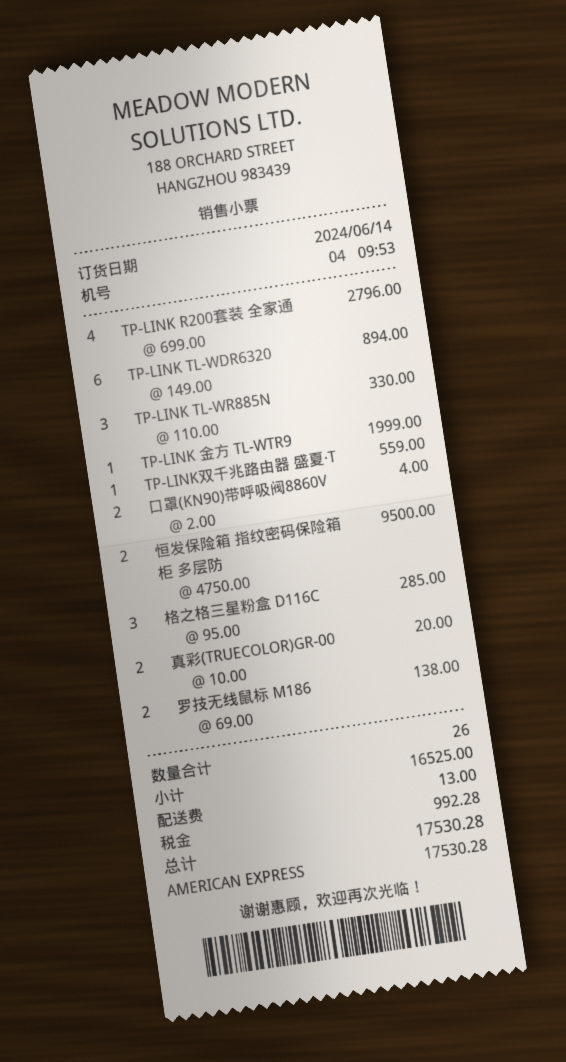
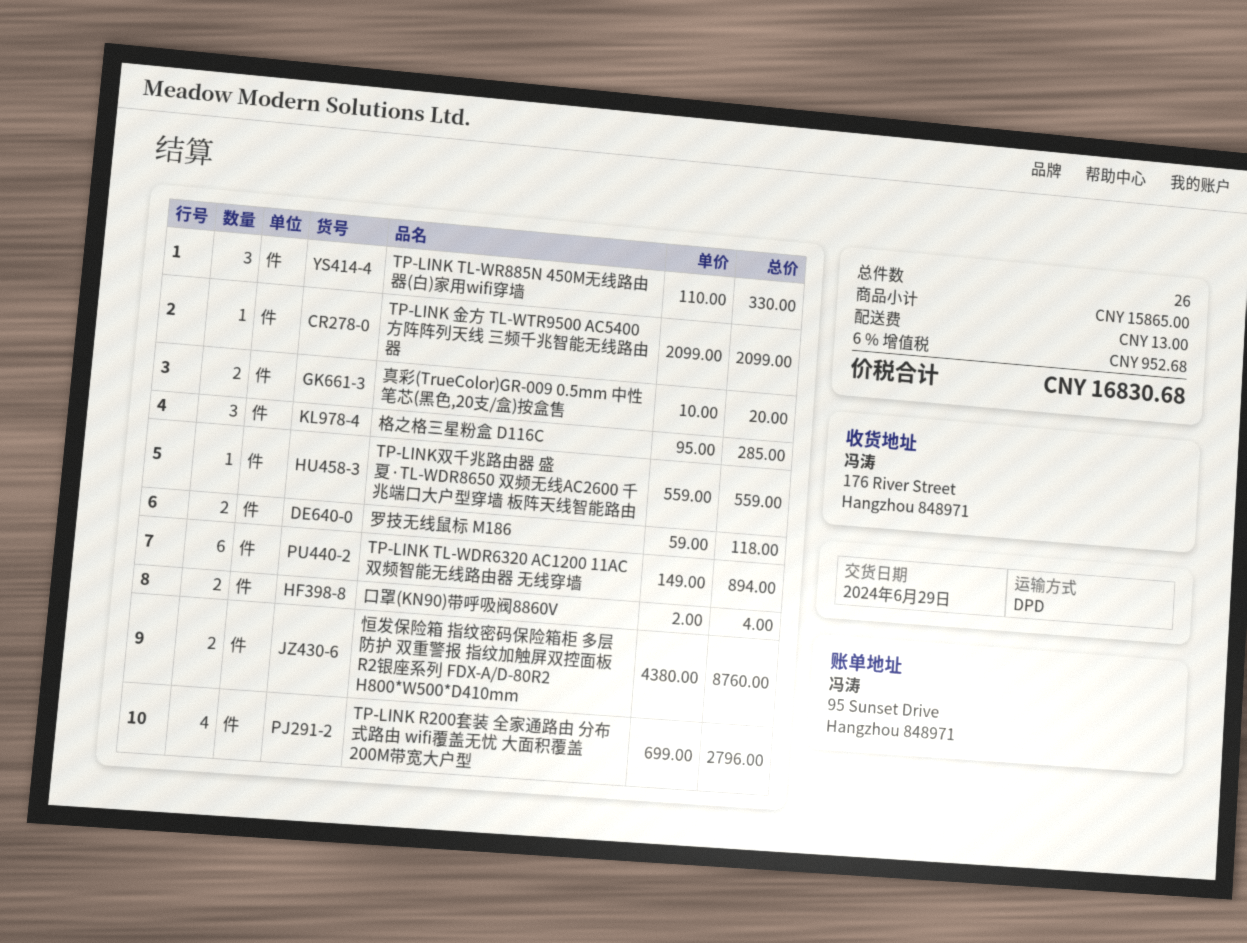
TP-LINK 金方 TL-WTR9: 1 x 1999.00 = 1999.00 -> 1 x 2099.00 = 2099.00
恒发保险箱 指纹密码保险箱柜 多层防: 2 x 4750.00 = 9500.00 -> 2 x 4380.00 = 8760.00
罗技无线鼠标 M186: 2 x 69.00 = 138.00 -> 2 x 59.00 = 118.00
subtotal: 16525.00 -> 15865.00
tax: 992.28 -> 952.68
total: 17530.28 -> 16830.68

